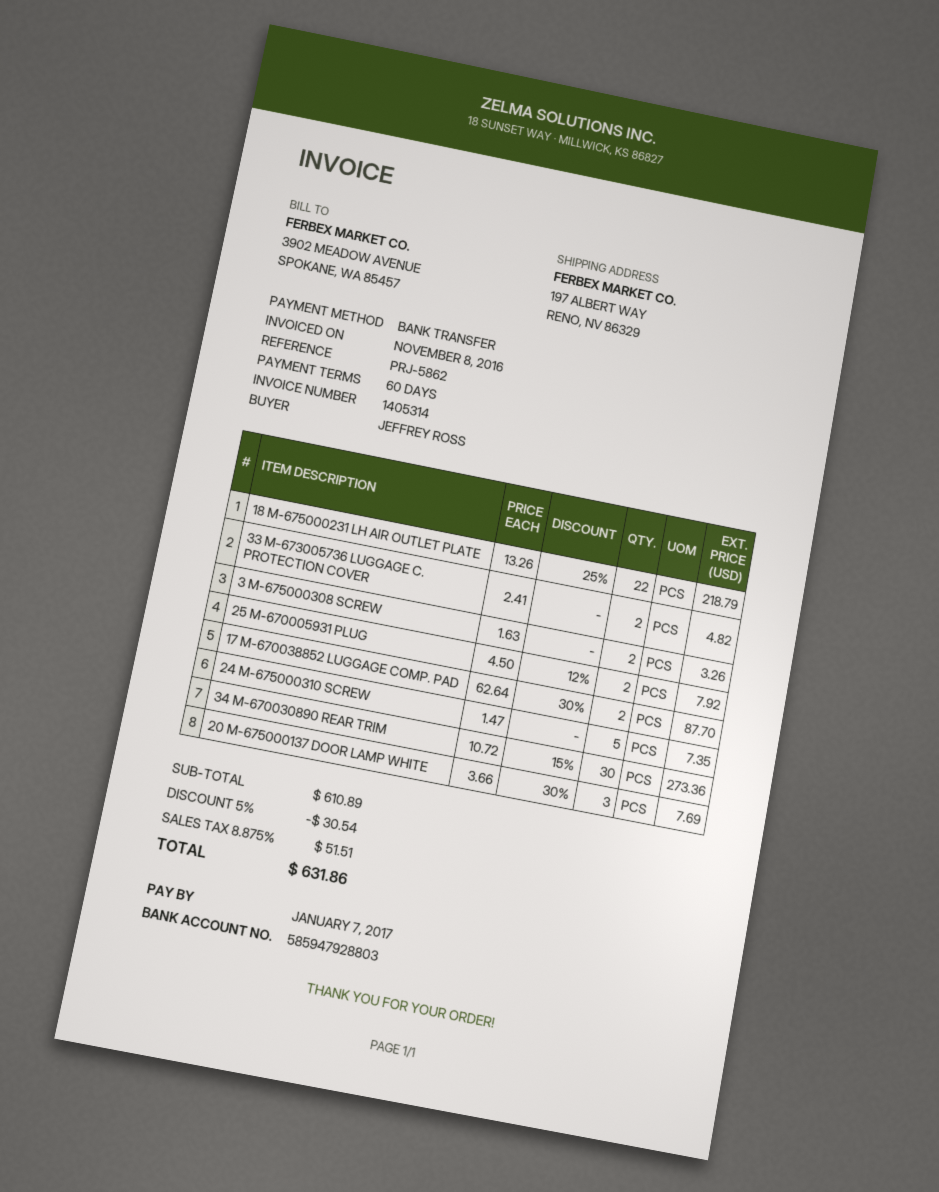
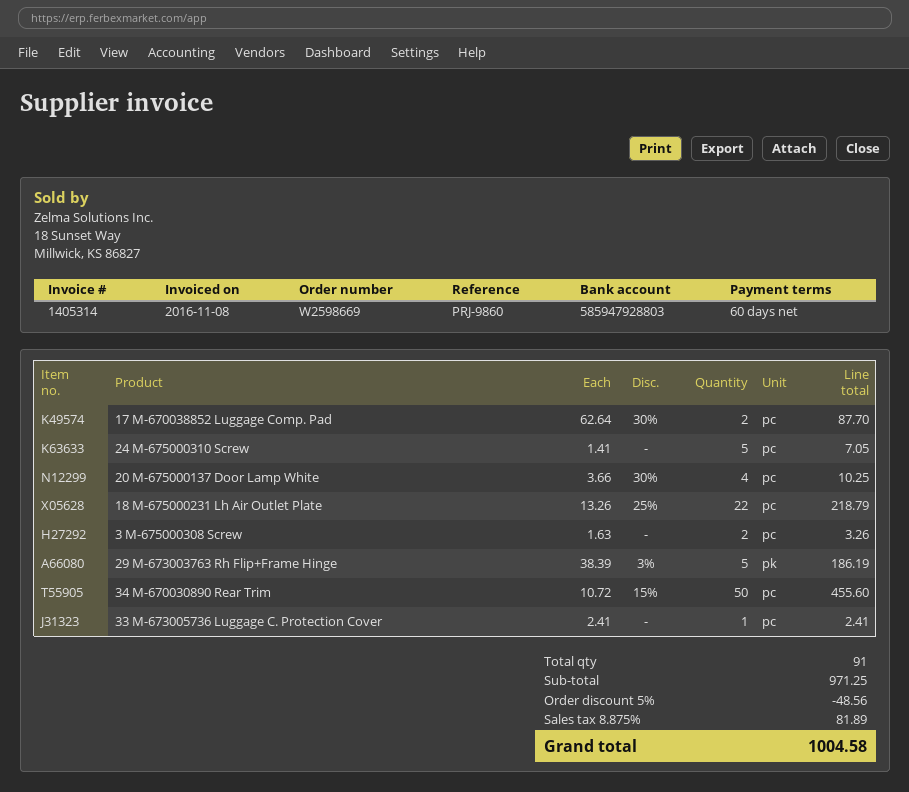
reference: PRJ-5862 -> PRJ-9860
33 M-673005736 LUGGAGE C. PROTECTION COVER: 2 x 2.41 = 4.82 -> 1 x 2.41 = 2.41
25 M-670005931 PLUG: 2 x 4.50 - 12% = 7.92 -> none
24 M-675000310 SCREW: 5 x 1.47 = 7.35 -> 5 x 1.41 = 7.05
34 M-670030890 REAR TRIM: 30 x 10.72 - 15% = 273.36 -> 50 x 10.72 - 15% = 455.60
20 M-675000137 DOOR LAMP WHITE: 3 x 3.66 - 30% = 7.69 -> 4 x 3.66 - 30% = 10.25
29 M-673003763 Rh Flip+Frame Hinge: none -> 5 x 38.39 - 3% = 186.19
subtotal: 610.89 -> 971.25
discount: 5% = 30.54 -> 5% = 48.56
tax: 8.875% = 51.51 -> 8.875% = 81.89
total: 631.86 -> 1004.58

